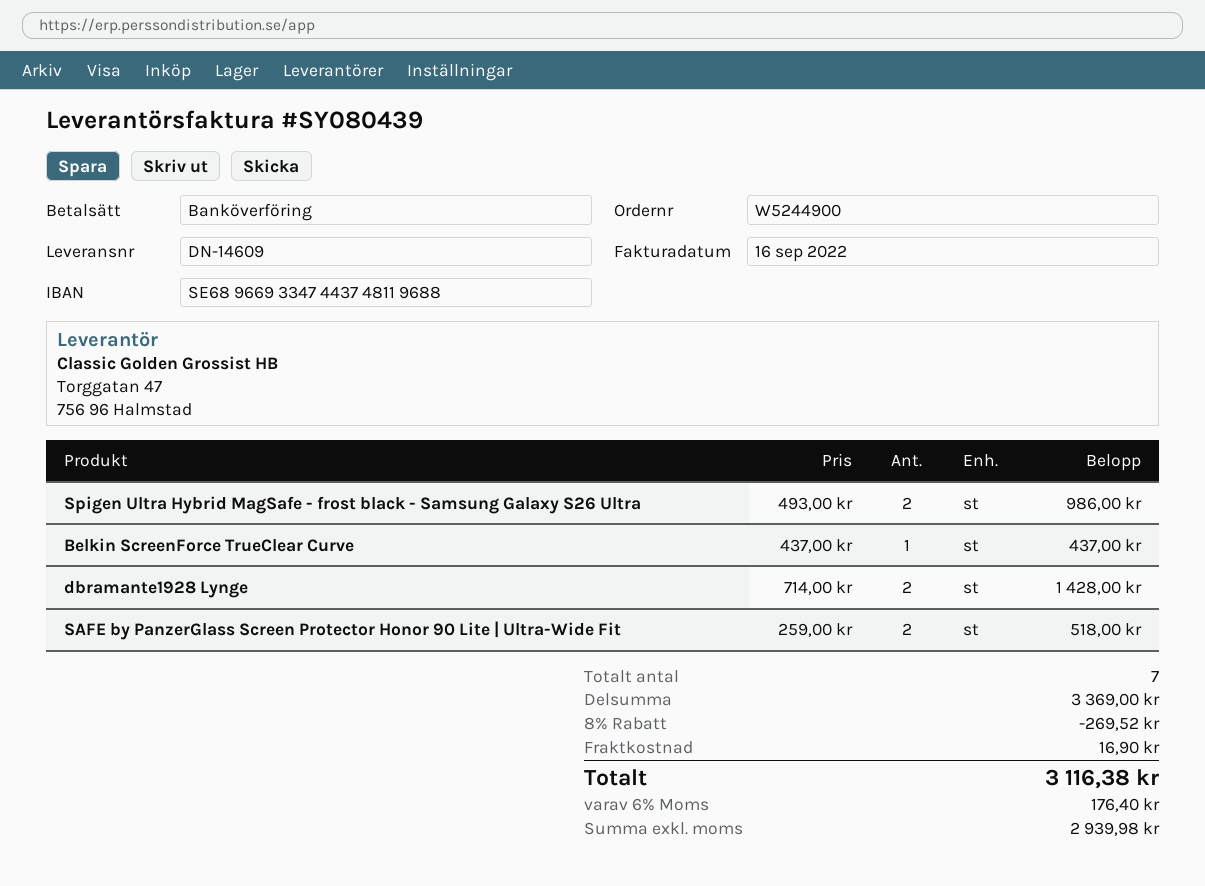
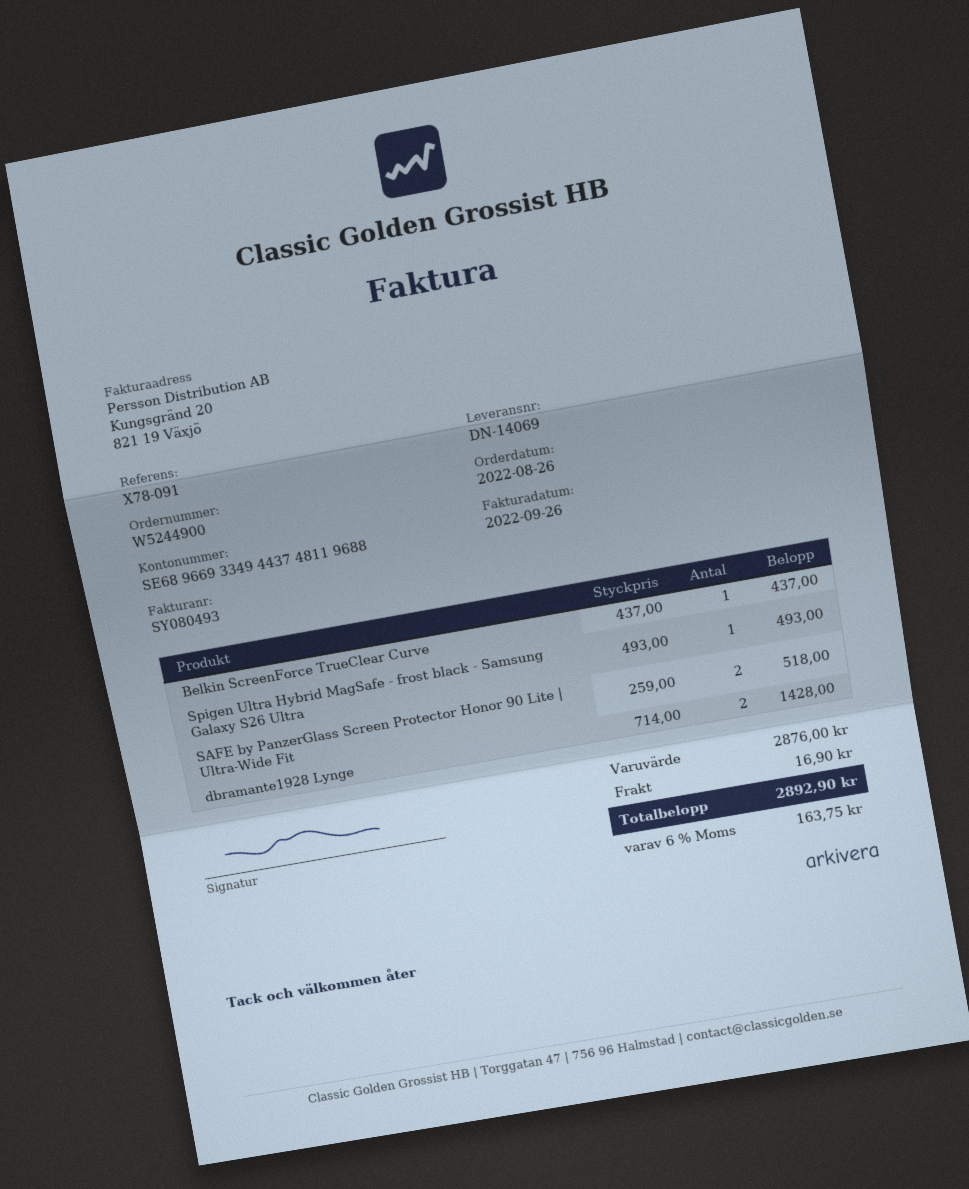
delivery note number: DN-14609 -> DN-14069
invoice number: SY080439 -> SY080493
invoice date: 2022-09-16 -> 2022-09-26
bank account: SE6896693347443748119688 -> SE6896693349443748119688
Spigen Ultra Hybrid MagSafe - frost black - Samsung Galaxy S26 Ultra: 2 x 493.00 = 986.00 -> 1 x 493.00 = 493.00
subtotal: 3369.00 -> 2876.00
discount: 8% = 269.52 -> none
tax: 6% = 176.40 -> 6% = 163.75
total: 3116.38 -> 2892.90

